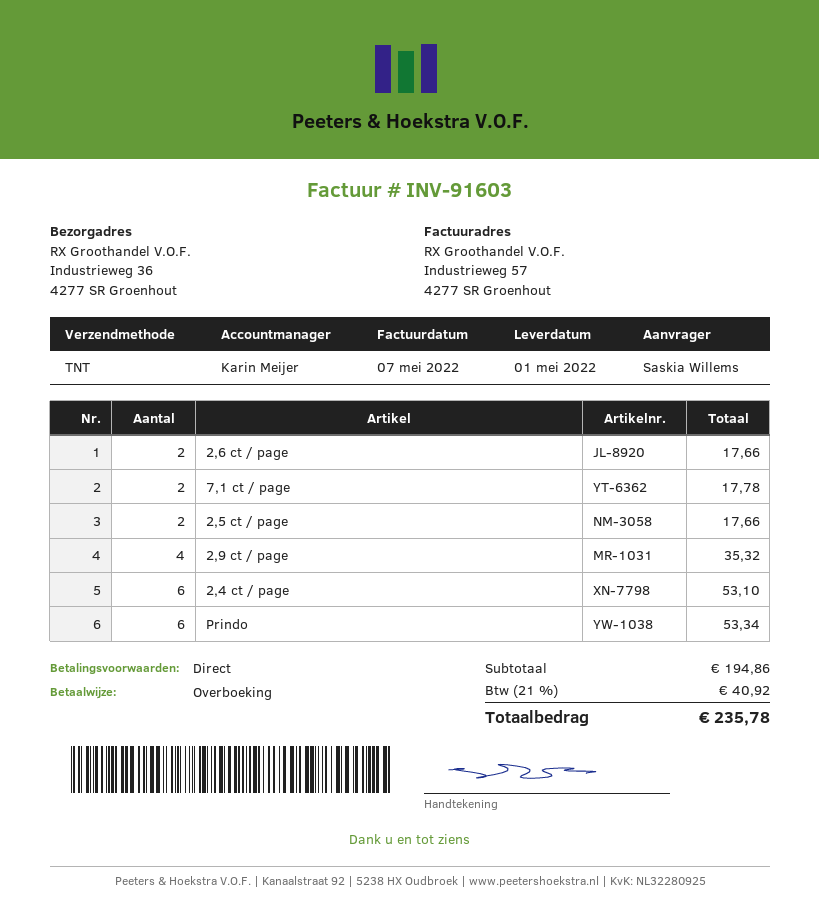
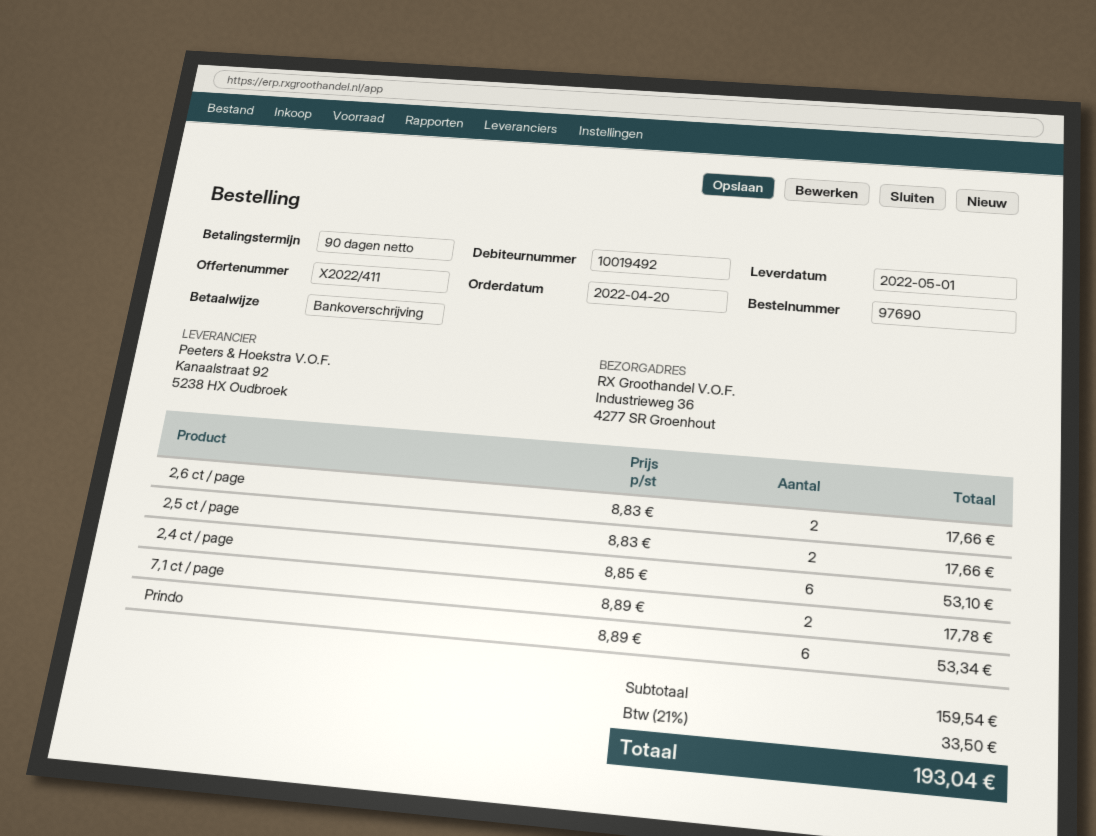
payment terms: on receipt -> 90 days
2,9 ct / page: 4 for 35.32 -> none
subtotal: 194.86 -> 159.54
tax: 21% = 40.92 -> 21% = 33.50
total: 235.78 -> 193.04

